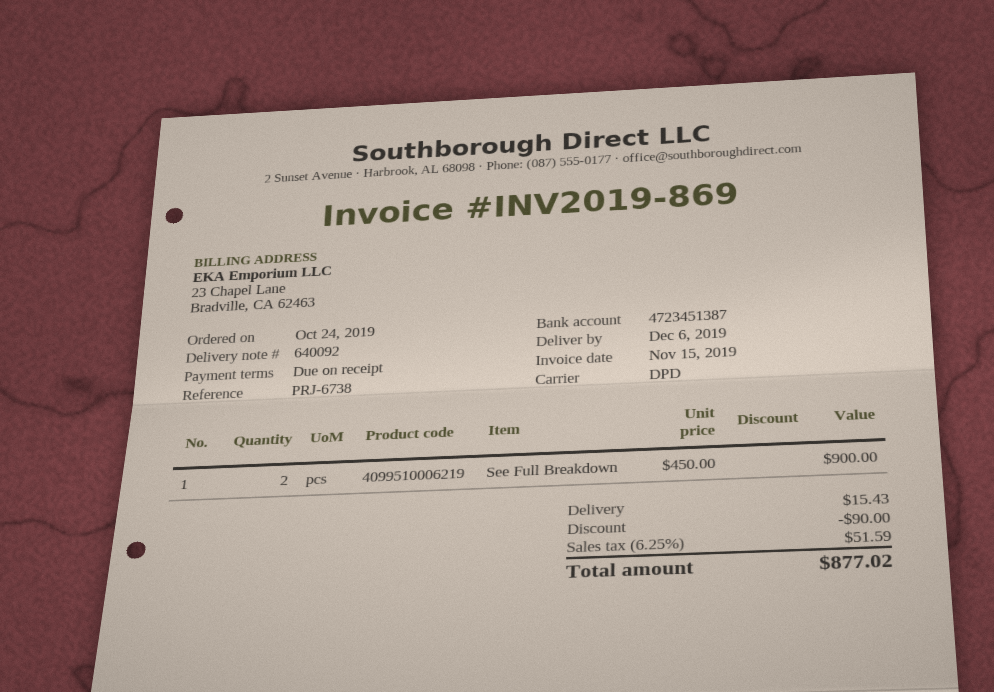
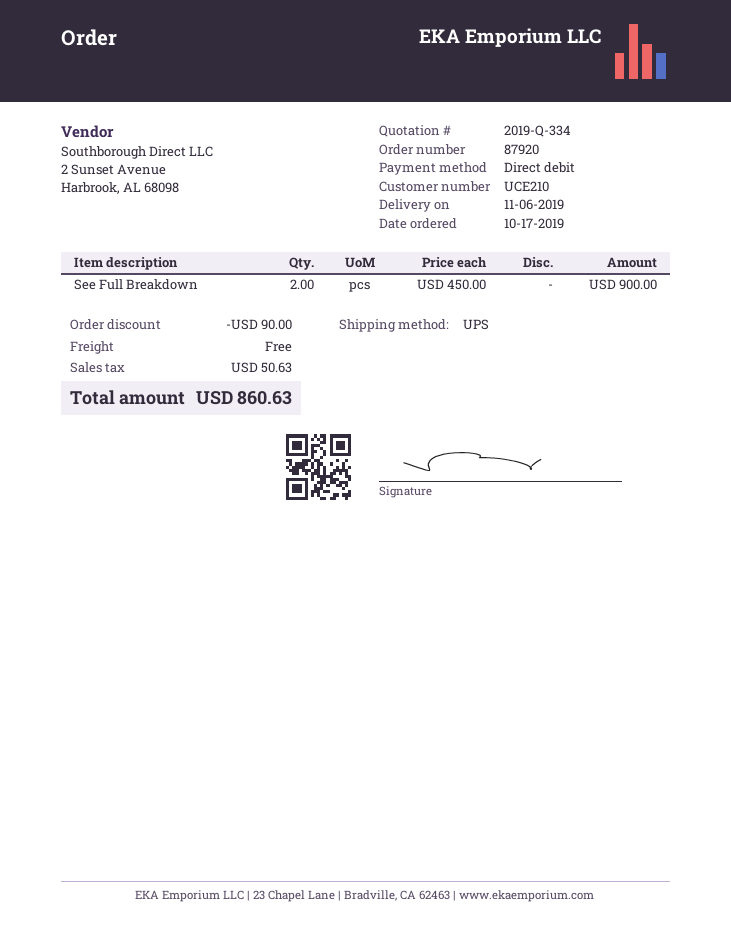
order date: 2019-10-24 -> 2019-10-17
delivery date: 2019-12-06 -> 2019-11-06
shipping method: DPD -> UPS
shipping: 15.43 -> 0.00
tax: 51.59 -> 50.63
total: 877.02 -> 860.63

